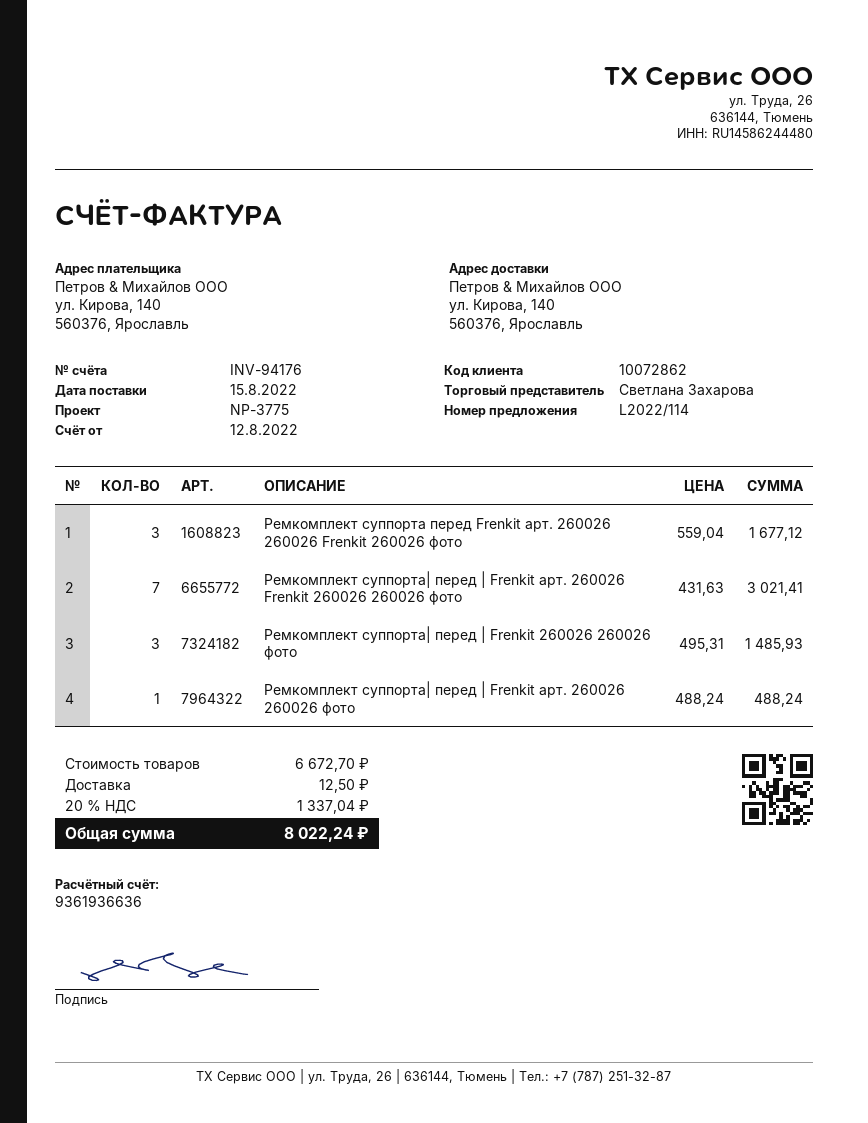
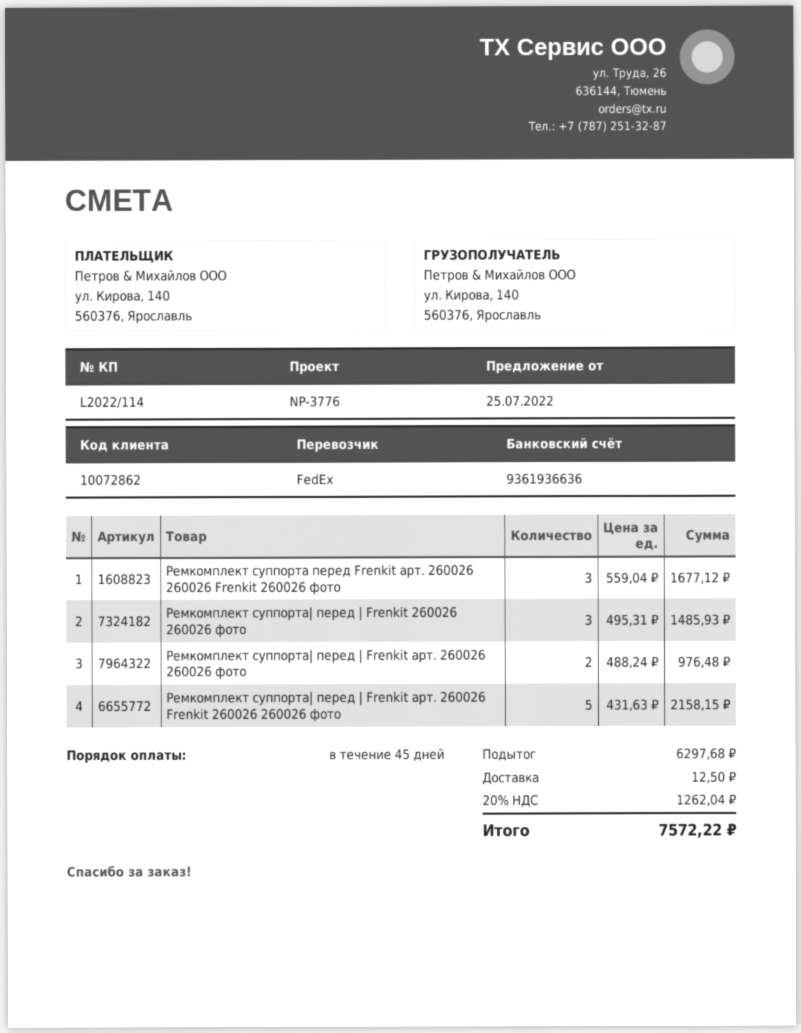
reference: NP-3775 -> NP-3776
Ремкомплект суппорта| перед | Frenkit арт. 260026 Frenkit 260026 260026 фото: 7 x 431.63 = 3021.41 -> 5 x 431.63 = 2158.15
Ремкомплект суппорта| перед | Frenkit арт. 260026 260026 фото: 1 x 488.24 = 488.24 -> 2 x 488.24 = 976.48
subtotal: 6672.70 -> 6297.68
tax: 20% = 1337.04 -> 20% = 1262.04
total: 8022.24 -> 7572.22

